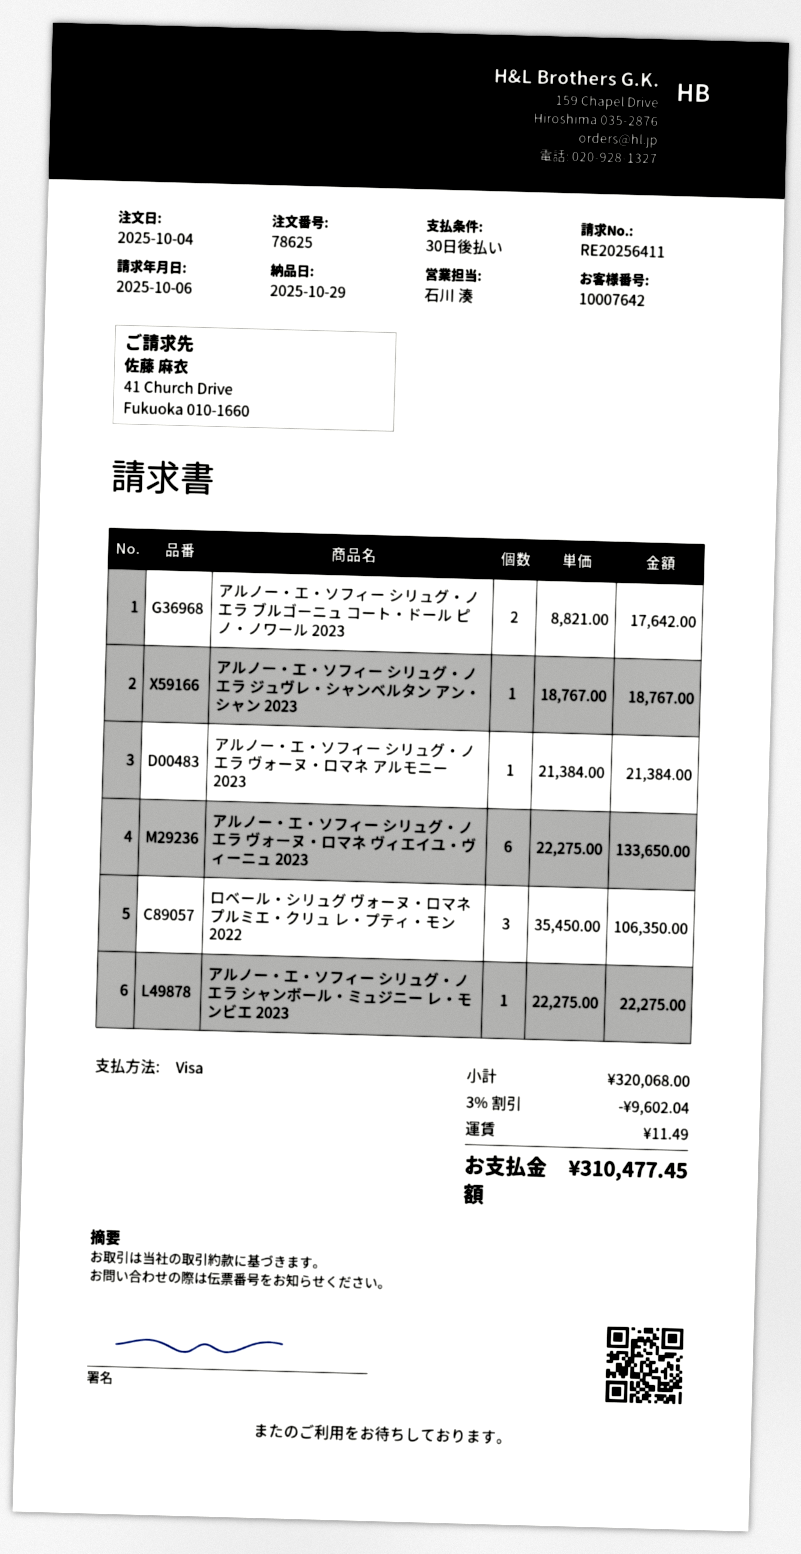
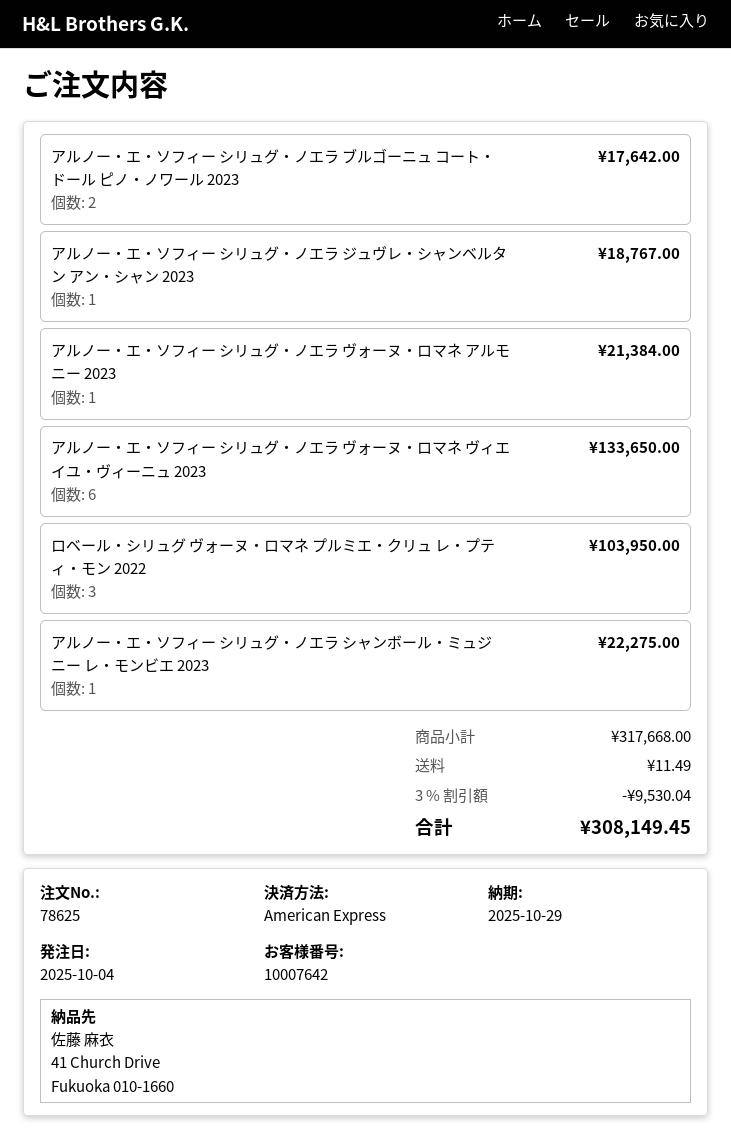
payment method: Visa -> American Express
ロベール・シリュグ ヴォーヌ・ロマネ プルミエ・クリュ レ・プティ・モン 2022: 3 for 106350.00 -> 3 for 103950.00
subtotal: 320068.00 -> 317668.00
discount: 3% = 9602.04 -> 3% = 9530.04
total: 310477.45 -> 308149.45

